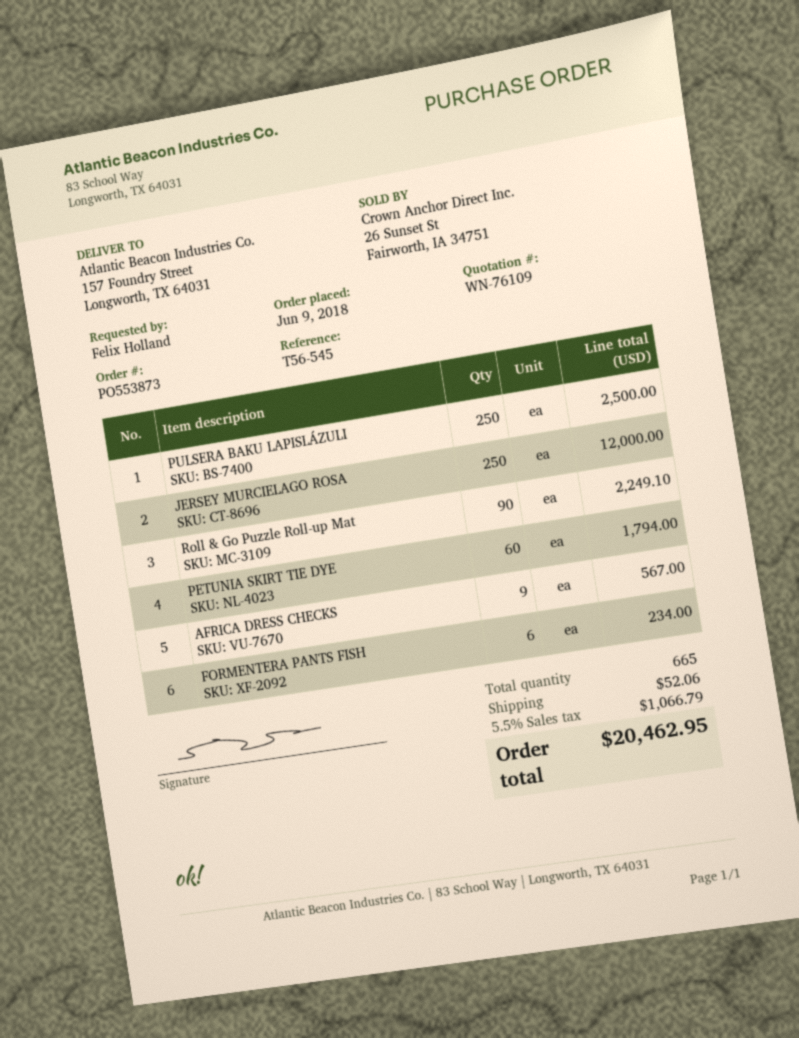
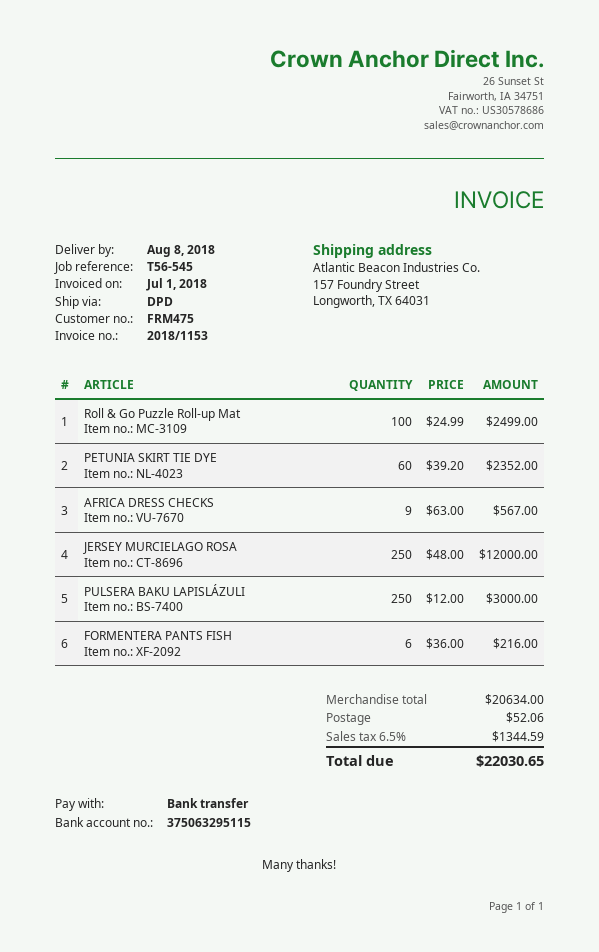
PULSERA BAKU LAPISLÁZULI: 250 for 2500.00 -> 250 for 3000.00
Roll & Go Puzzle Roll-up Mat: 90 for 2249.10 -> 100 for 2499.00
PETUNIA SKIRT TIE DYE: 60 for 1794.00 -> 60 for 2352.00
FORMENTERA PANTS FISH: 6 for 234.00 -> 6 for 216.00
tax: 5.5% = 1066.79 -> 6.5% = 1344.59
total: 20462.95 -> 22030.65

